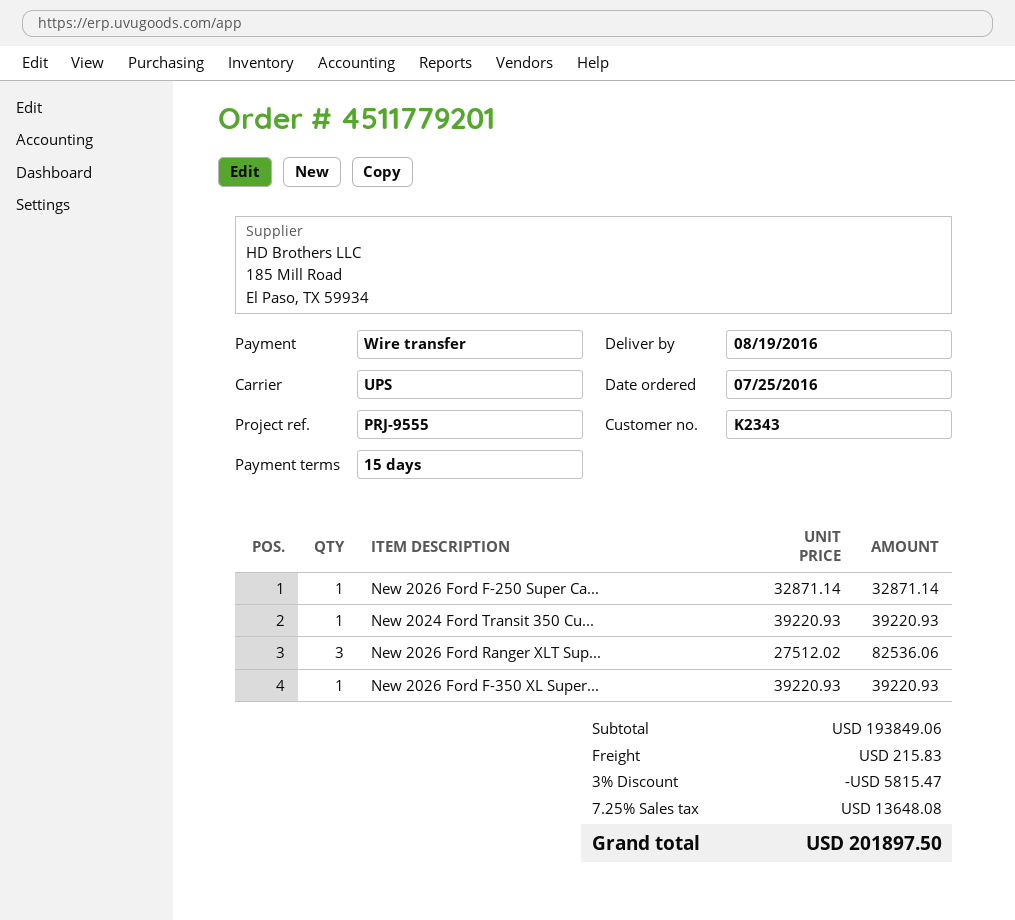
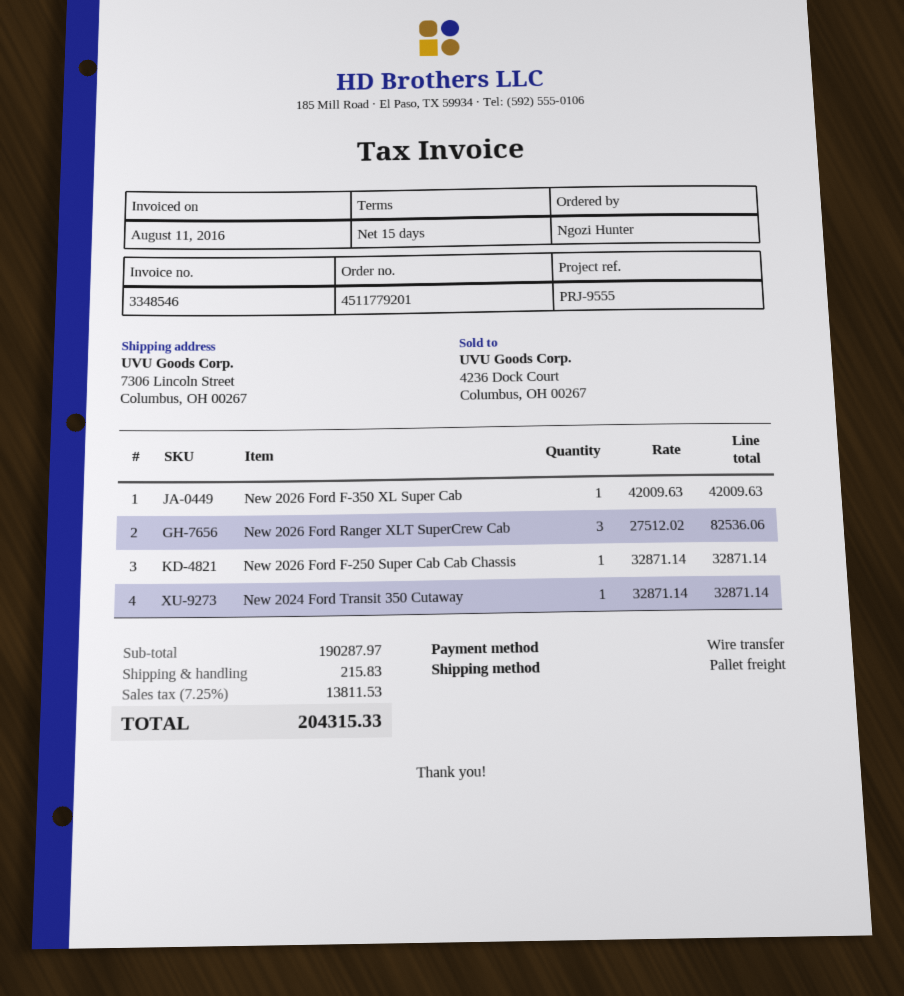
shipping method: UPS -> pallet freight
New 2024 Ford Transit 350 Cu...: 1 x 39220.93 = 39220.93 -> 1 x 32871.14 = 32871.14
New 2026 Ford F-350 XL Super...: 1 x 39220.93 = 39220.93 -> 1 x 42009.63 = 42009.63
subtotal: 193849.06 -> 190287.97
discount: 3% = 5815.47 -> none
tax: 7.25% = 13648.08 -> 7.25% = 13811.53
total: 201897.50 -> 204315.33

